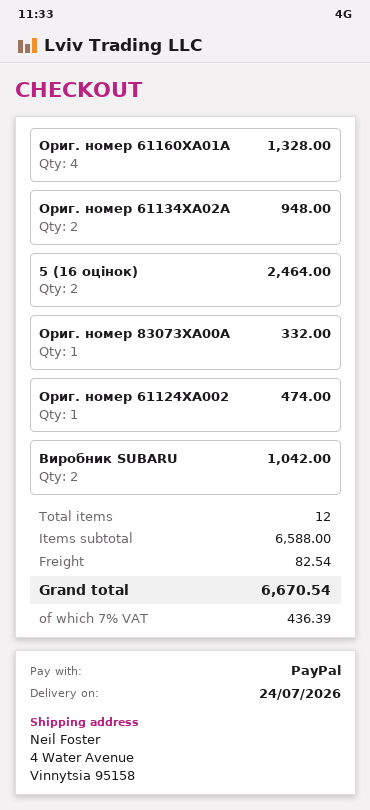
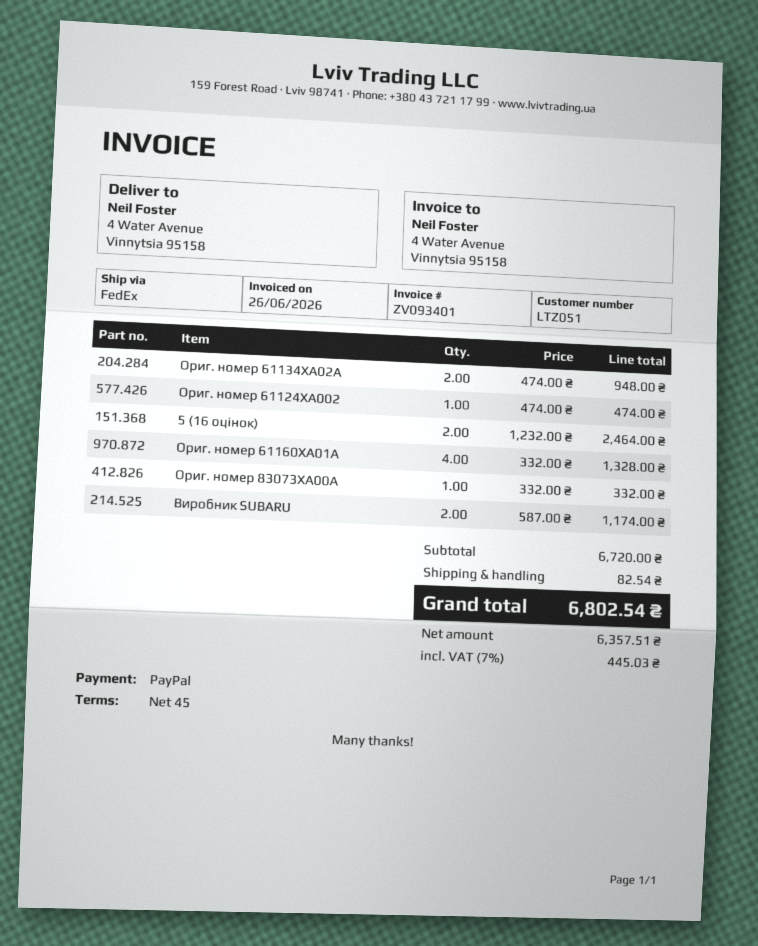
Виробник SUBARU: 2 for 1042.00 -> 2 for 1174.00
subtotal: 6588.00 -> 6720.00
tax: 7% = 436.39 -> 7% = 445.03
total: 6670.54 -> 6802.54

